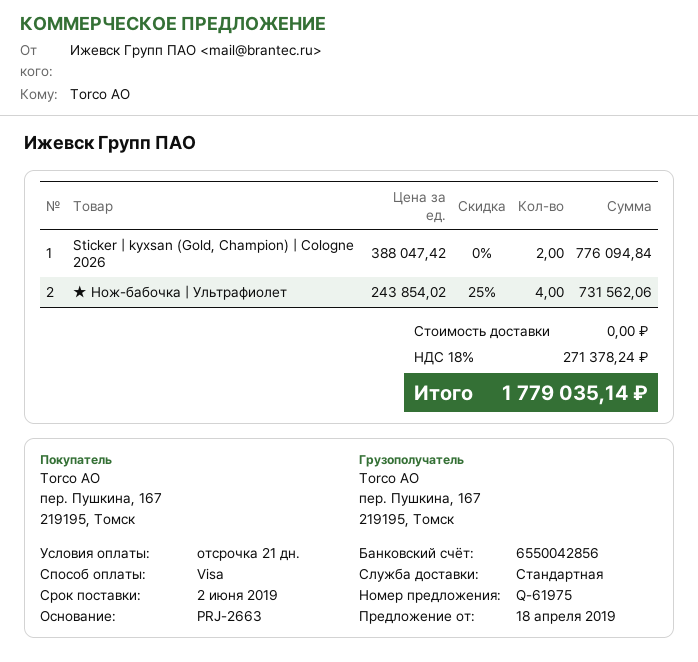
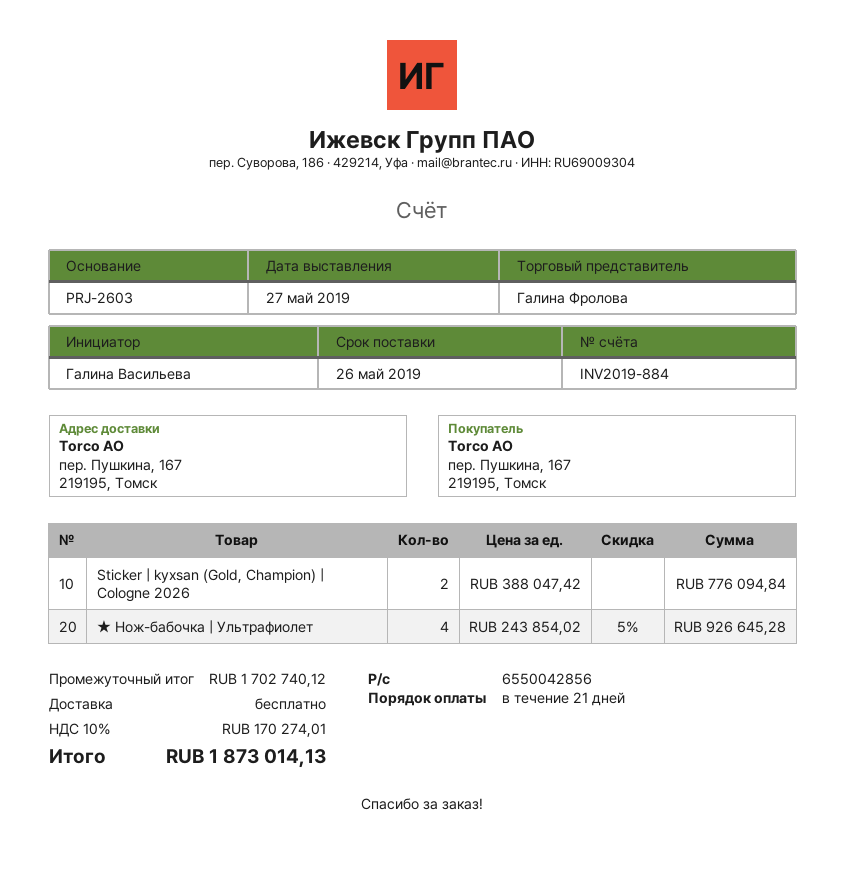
delivery date: 2019-06-02 -> 2019-05-26
reference: PRJ-2663 -> PRJ-2603
★ Нож-бабочка | Ультрафиолет: 4 x 243854.02 - 25% = 731562.06 -> 4 x 243854.02 - 5% = 926645.28
tax: 18% = 271378.24 -> 10% = 170274.01
total: 1779035.14 -> 1873014.13

